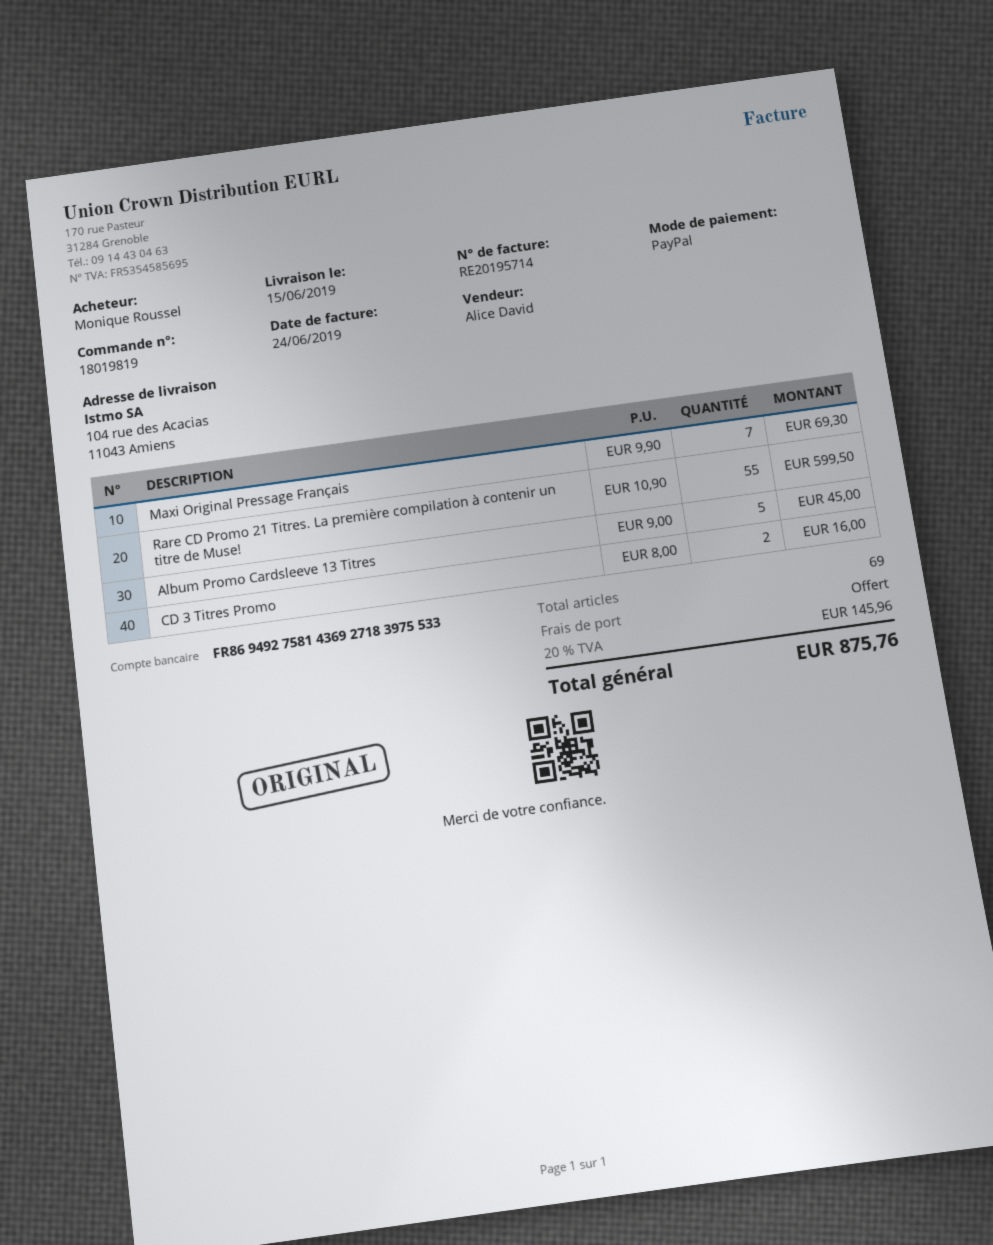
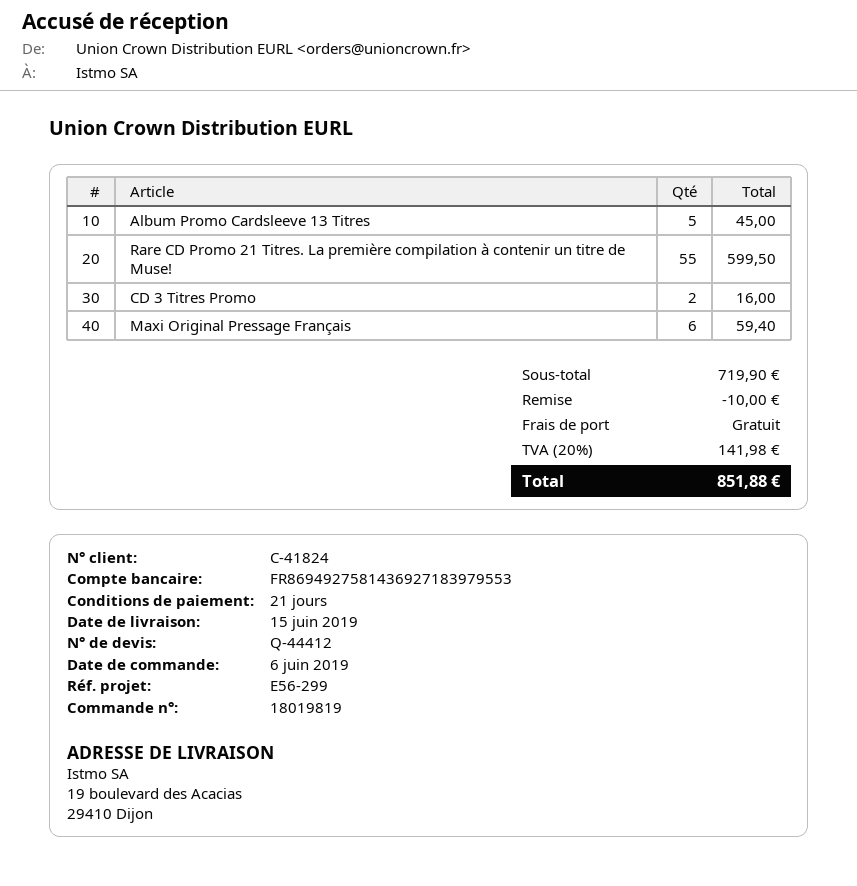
bank account: FR8694927581436927183975533 -> FR8694927581436927183979553
ship to: 104 rue des Acacias, 11043 Amiens -> 19 boulevard des Acacias, 29410 Dijon
Maxi Original Pressage Français: 7 for 69.30 -> 6 for 59.40
discount: none -> 10.00
tax: 20% = 145.96 -> 20% = 141.98
total: 875.76 -> 851.88

